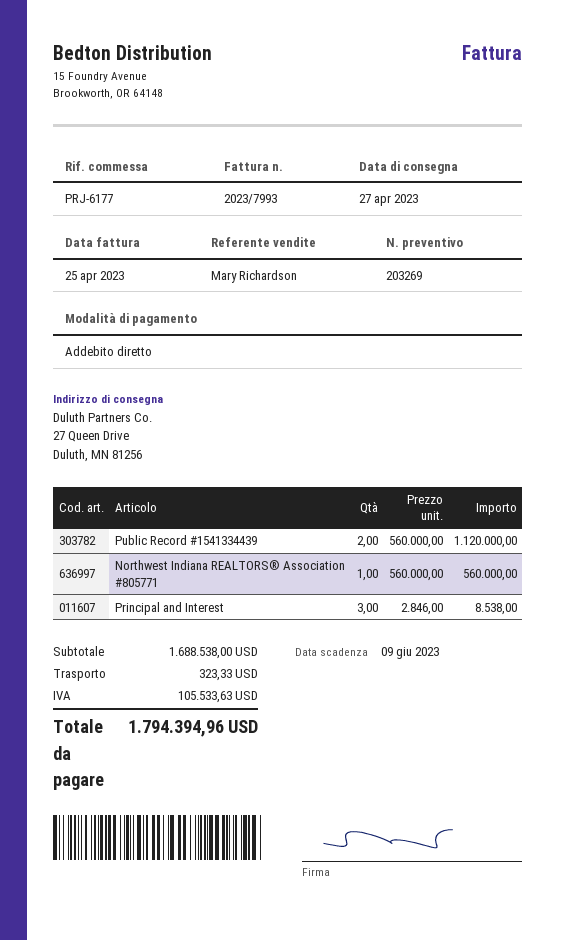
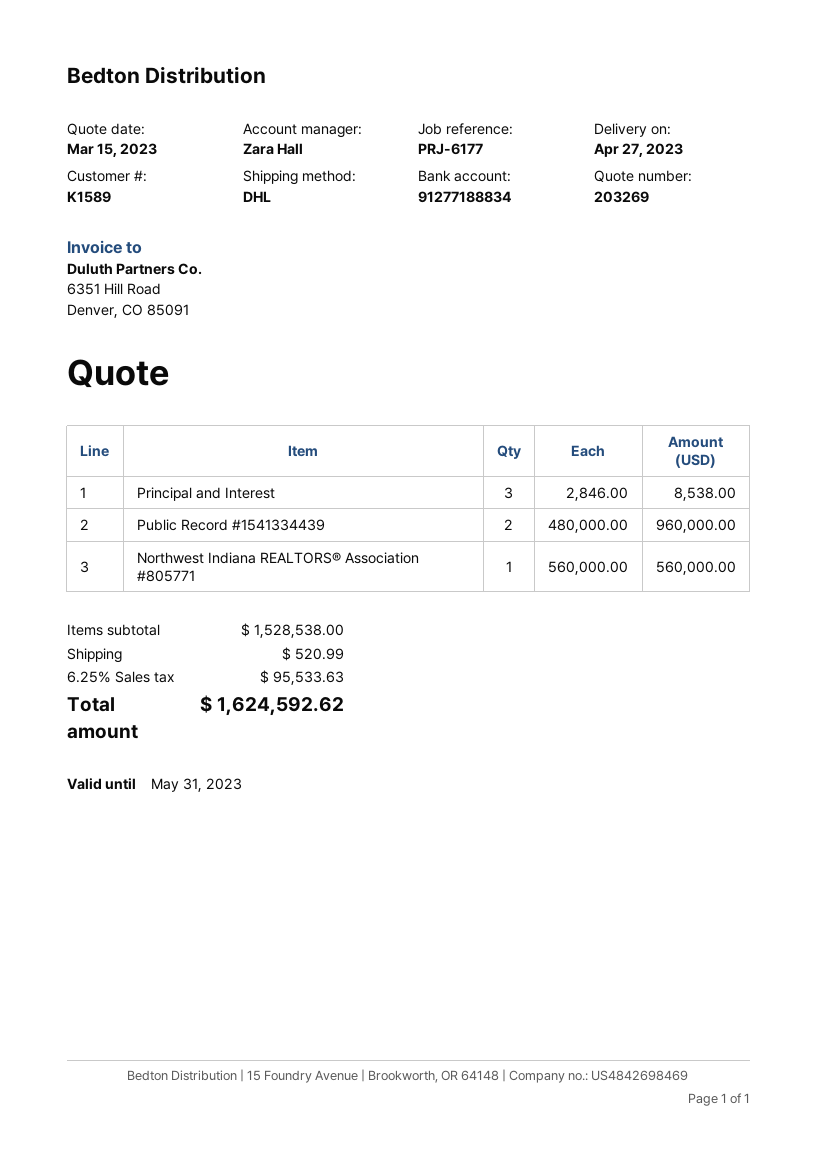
sales rep: Mary Richardson -> Zara Hall
Public Record #1541334439: 2 x 560000.00 = 1120000.00 -> 2 x 480000.00 = 960000.00
subtotal: 1688538.00 -> 1528538.00
shipping: 323.33 -> 520.99
tax: 105533.63 -> 95533.63
total: 1794394.96 -> 1624592.62

